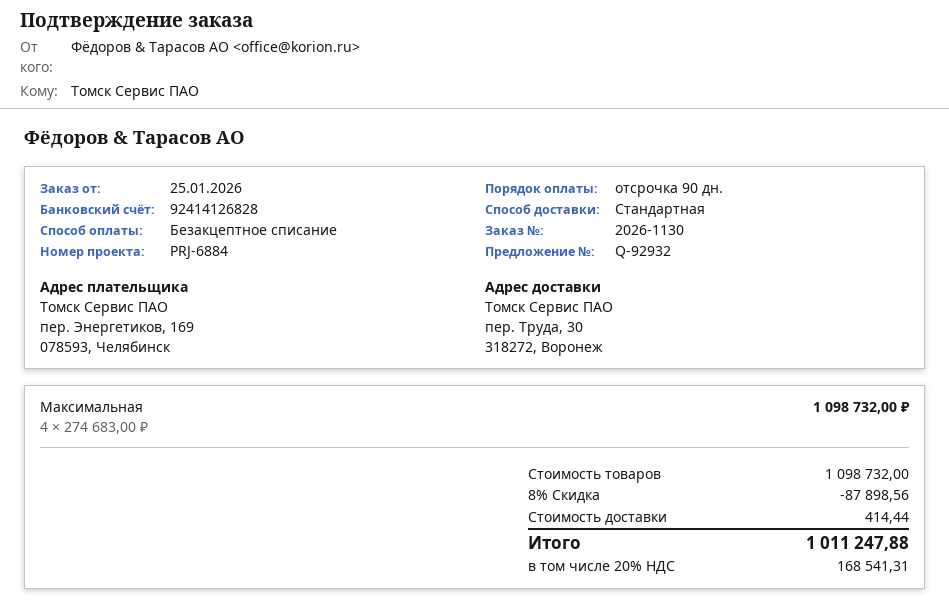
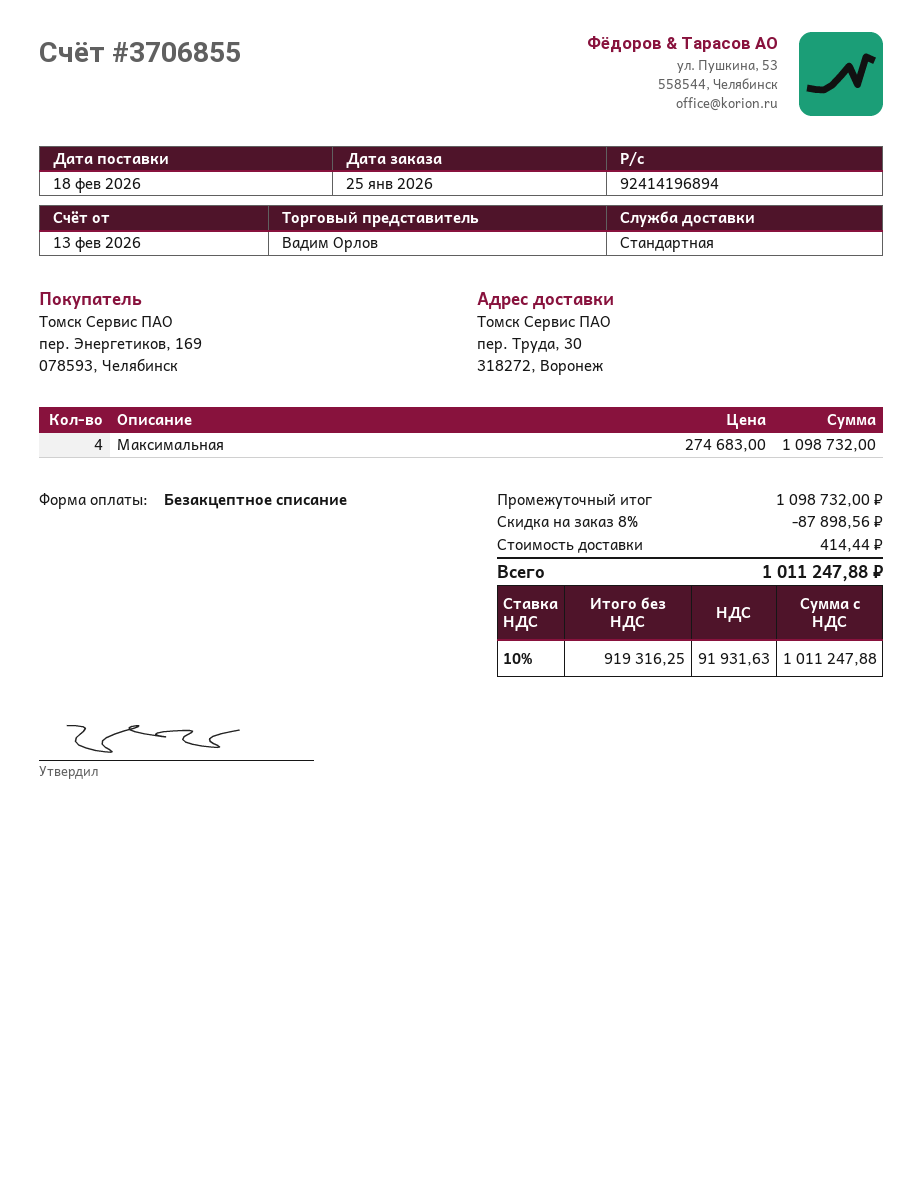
bank account: 92414126828 -> 92414196894
tax: 20% = 168541.31 -> 10% = 91931.63

